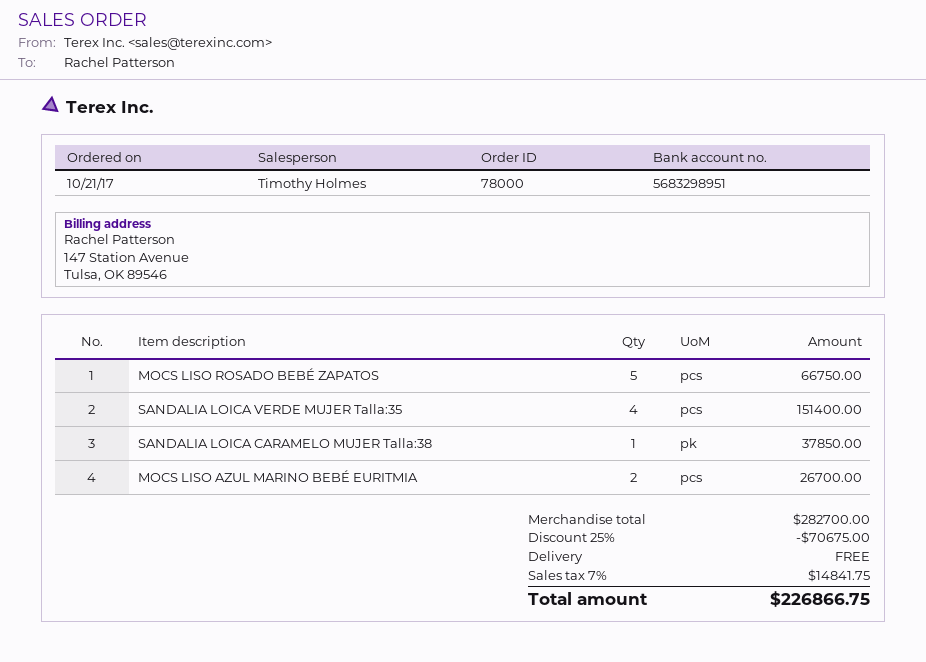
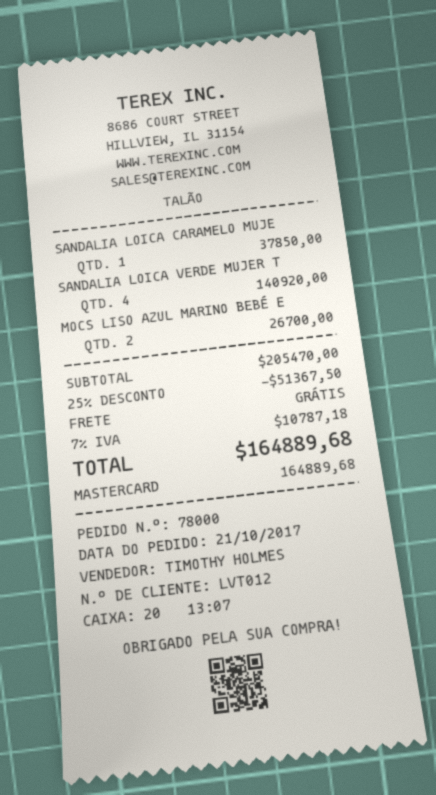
MOCS LISO ROSADO BEBÉ ZAPATOS: 5 for 66750.00 -> none
SANDALIA LOICA VERDE MUJER Talla:35: 4 for 151400.00 -> 4 for 140920.00
subtotal: 282700.00 -> 205470.00
discount: 25% = 70675.00 -> 25% = 51367.50
tax: 7% = 14841.75 -> 7% = 10787.18
total: 226866.75 -> 164889.68

